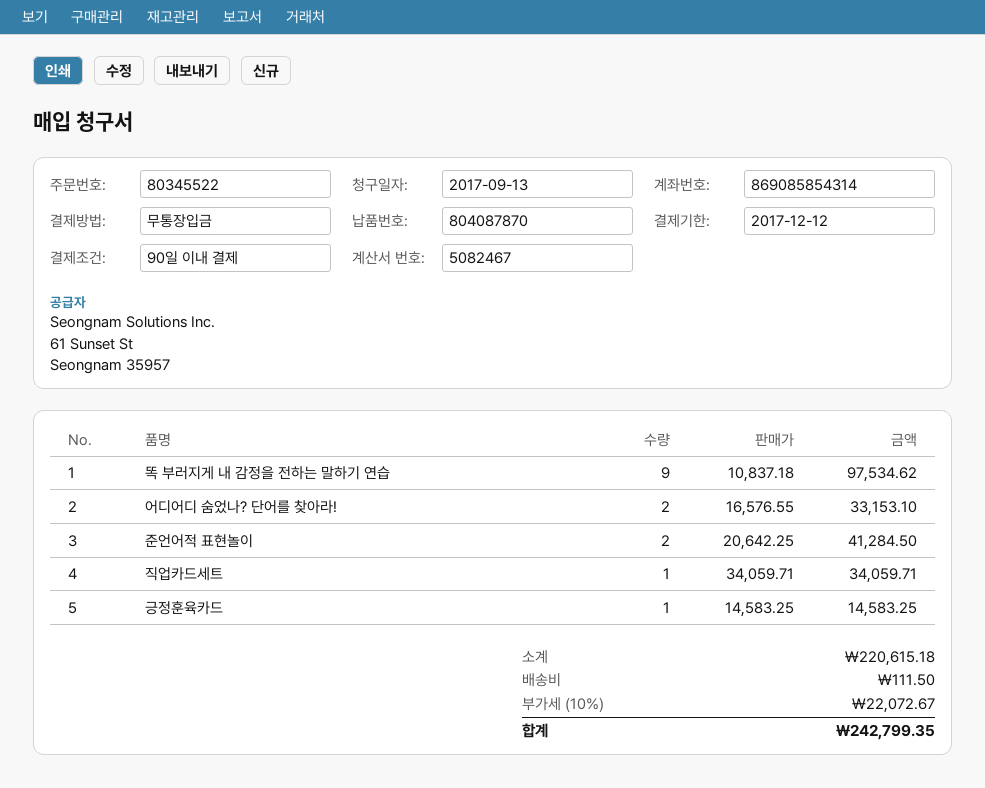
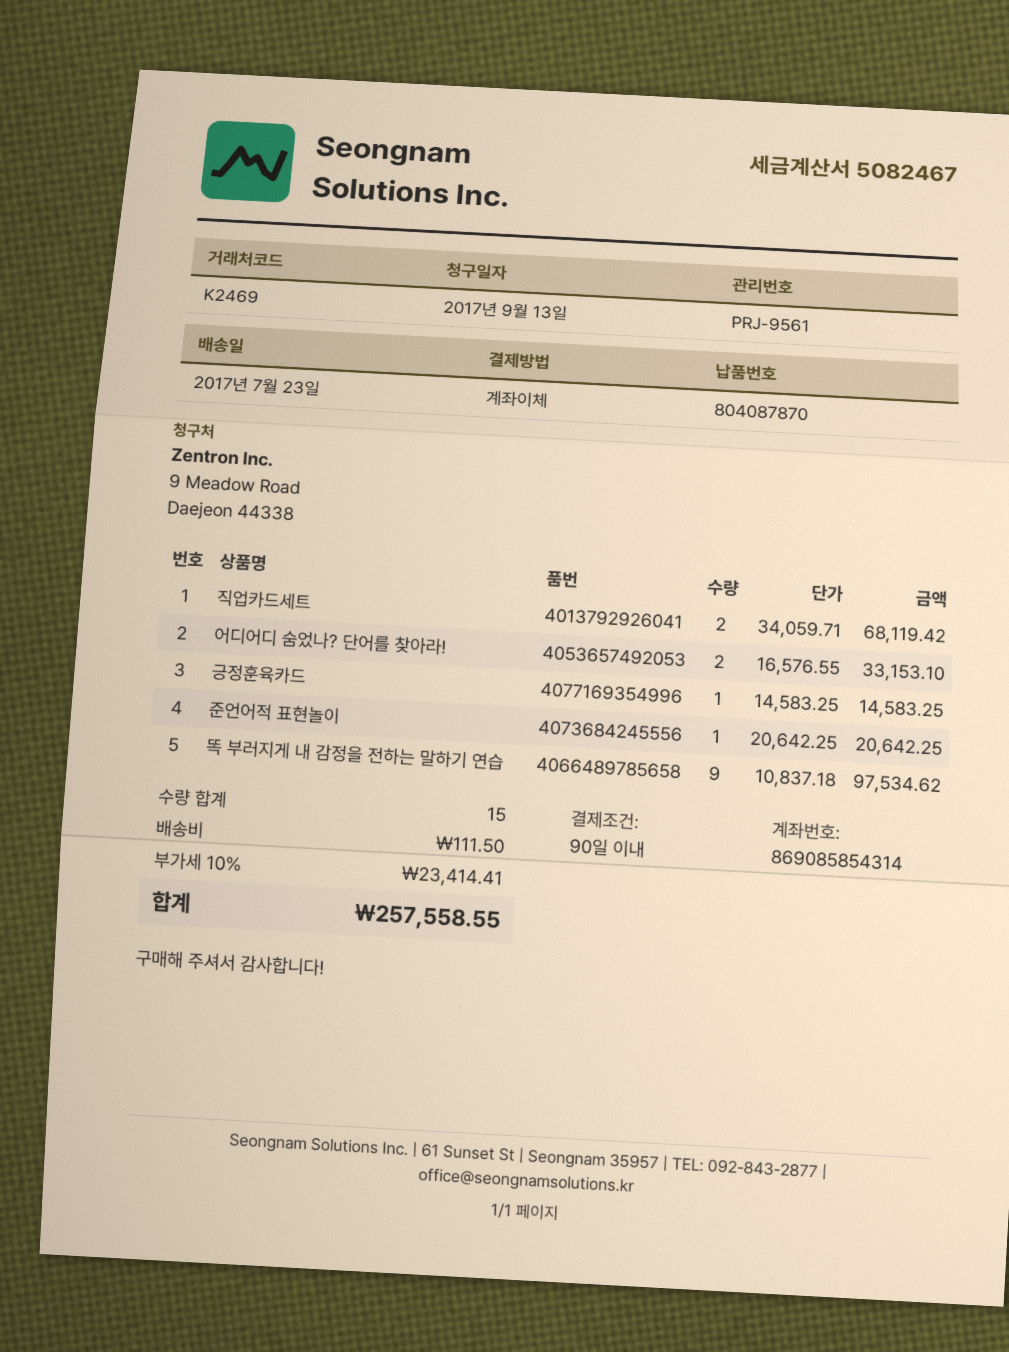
준언어적 표현놀이: 2 x 20642.25 = 41284.50 -> 1 x 20642.25 = 20642.25
직업카드세트: 1 x 34059.71 = 34059.71 -> 2 x 34059.71 = 68119.42
tax: 10% = 22072.67 -> 10% = 23414.41
total: 242799.35 -> 257558.55

